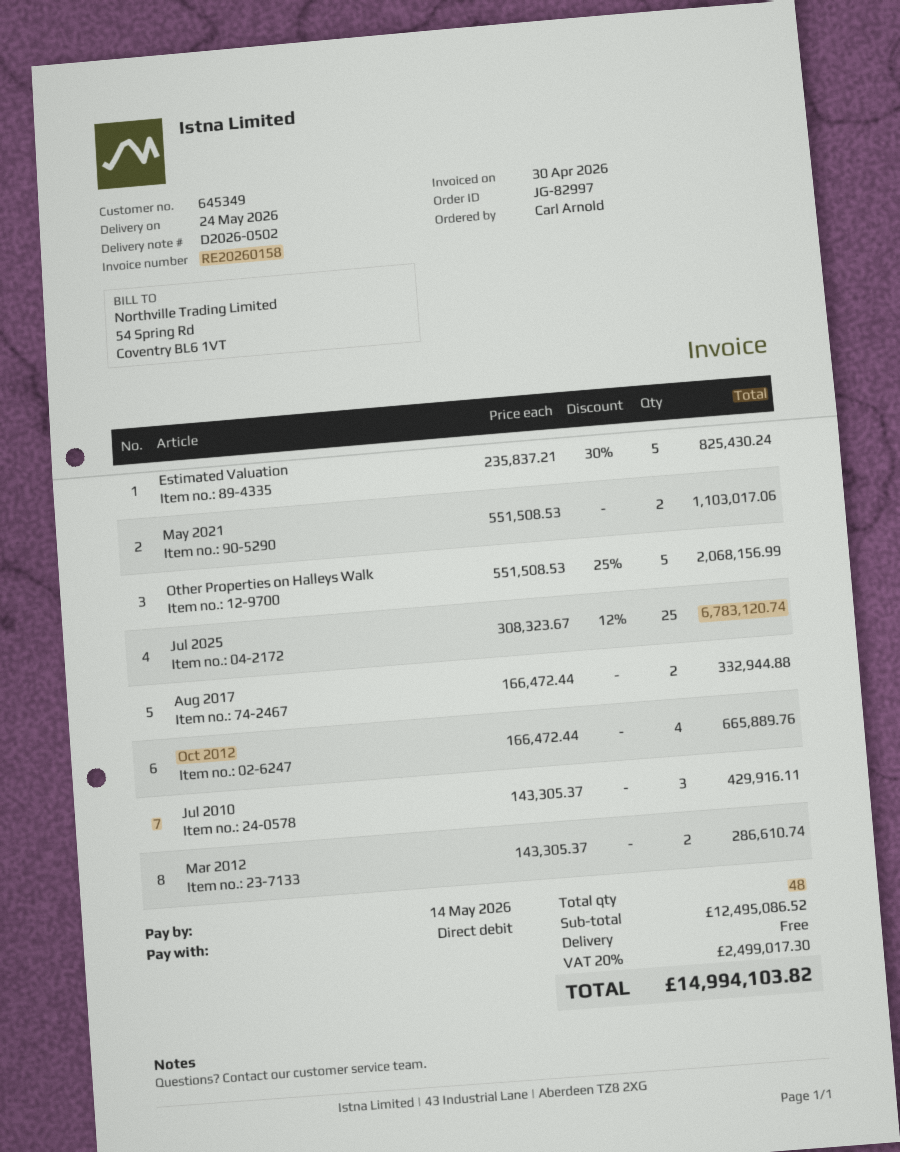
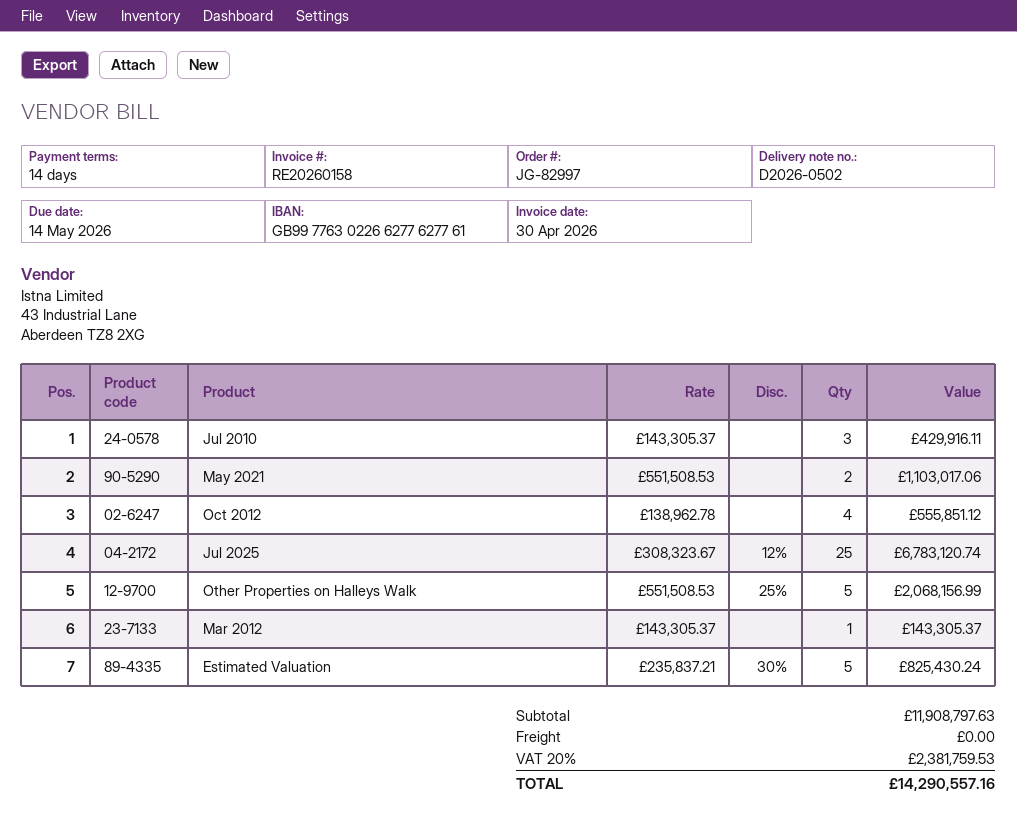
Aug 2017: 2 x 166472.44 = 332944.88 -> none
Oct 2012: 4 x 166472.44 = 665889.76 -> 4 x 138962.78 = 555851.12
Mar 2012: 2 x 143305.37 = 286610.74 -> 1 x 143305.37 = 143305.37
subtotal: 12495086.52 -> 11908797.63
tax: 20% = 2499017.30 -> 20% = 2381759.53
total: 14994103.82 -> 14290557.16

